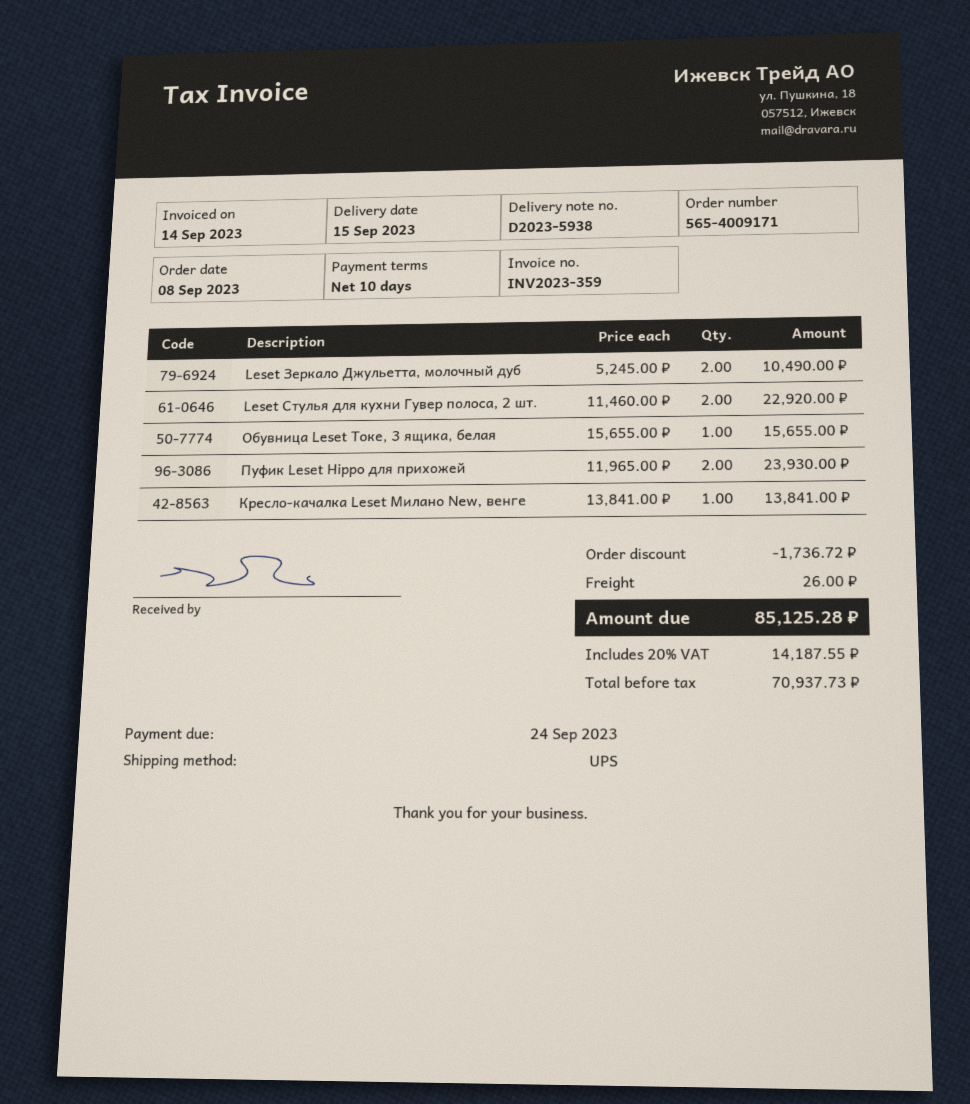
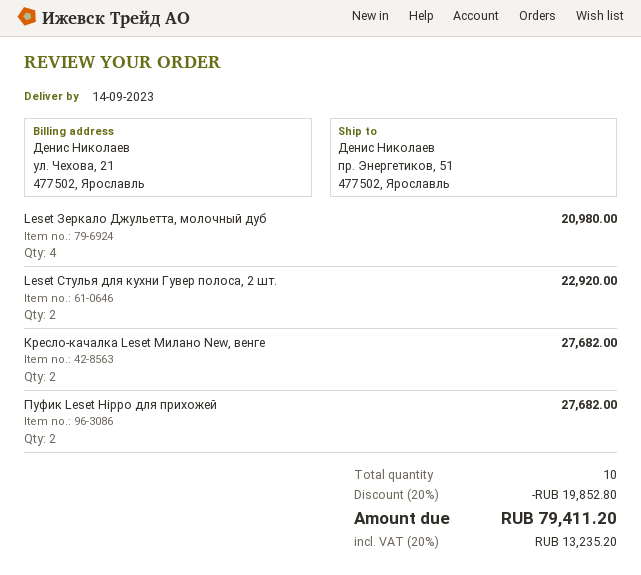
delivery date: 2023-09-15 -> 2023-09-14
Leset Зеркало Джульетта, молочный дуб: 2 for 10490.00 -> 4 for 20980.00
Обувница Leset Токе, 3 ящика, белая: 1 for 15655.00 -> none
Пуфик Leset Hippo для прихожей: 2 for 23930.00 -> 2 for 27682.00
Кресло-качалка Leset Милано New, венге: 1 for 13841.00 -> 2 for 27682.00
discount: 1736.72 -> 19852.80
shipping: 26.00 -> none
tax: 20% = 14187.55 -> 20% = 13235.20
total: 85125.28 -> 79411.20

